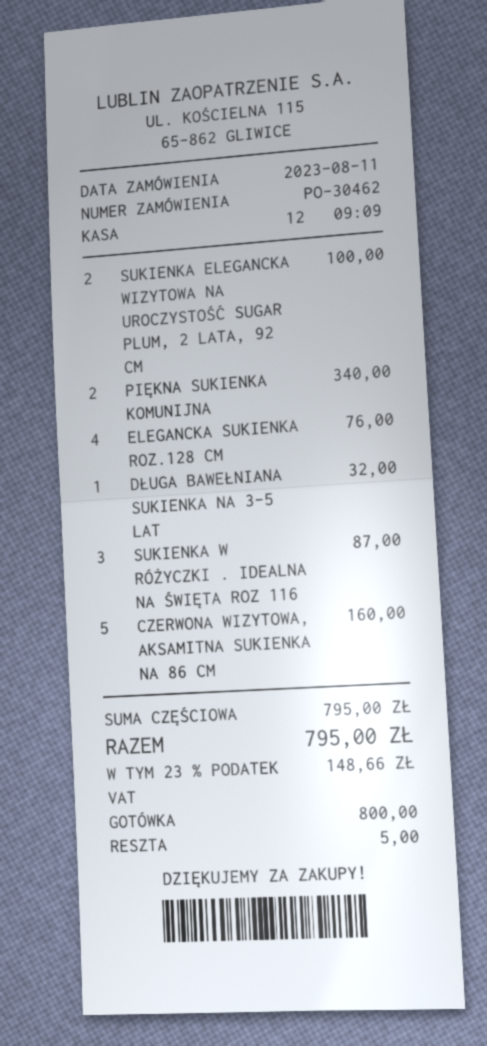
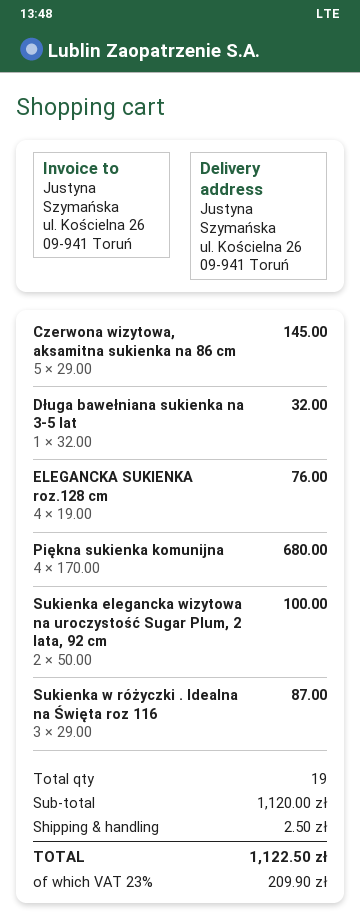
PIĘKNA SUKIENKA KOMUNIJNA: 2 for 340.00 -> 4 for 680.00
CZERWONA WIZYTOWA, AKSAMITNA SUKIENKA NA 86 CM: 5 for 160.00 -> 5 for 145.00
subtotal: 795.00 -> 1120.00
shipping: none -> 2.50
tax: 23% = 148.66 -> 23% = 209.90
total: 795.00 -> 1122.50

